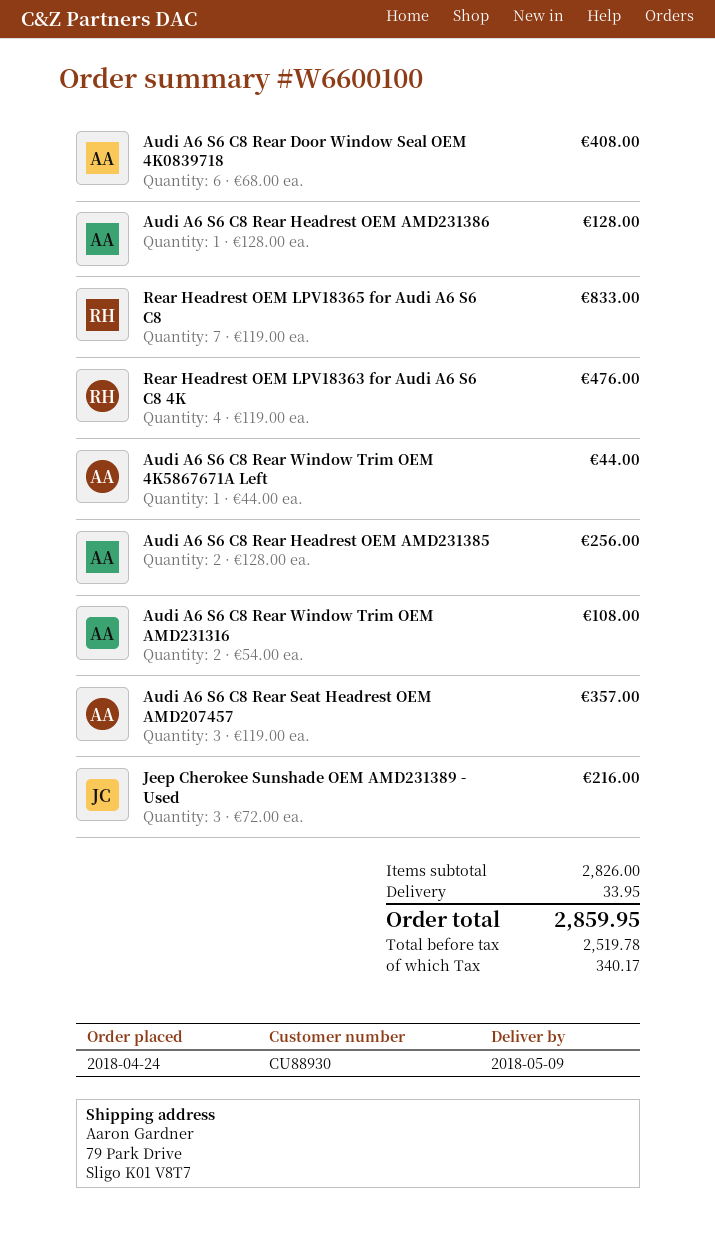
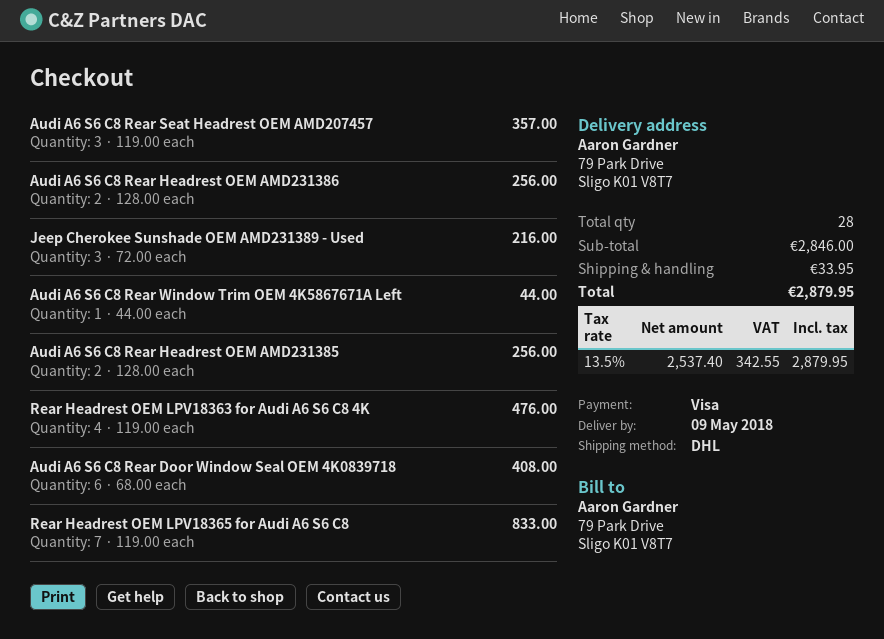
Audi A6 S6 C8 Rear Headrest OEM AMD231386: 1 x 128.00 = 128.00 -> 2 x 128.00 = 256.00
Audi A6 S6 C8 Rear Window Trim OEM AMD231316: 2 x 54.00 = 108.00 -> none
subtotal: 2826.00 -> 2846.00
net: 2519.78 -> 2537.40
tax: 340.17 -> 342.55
total: 2859.95 -> 2879.95

